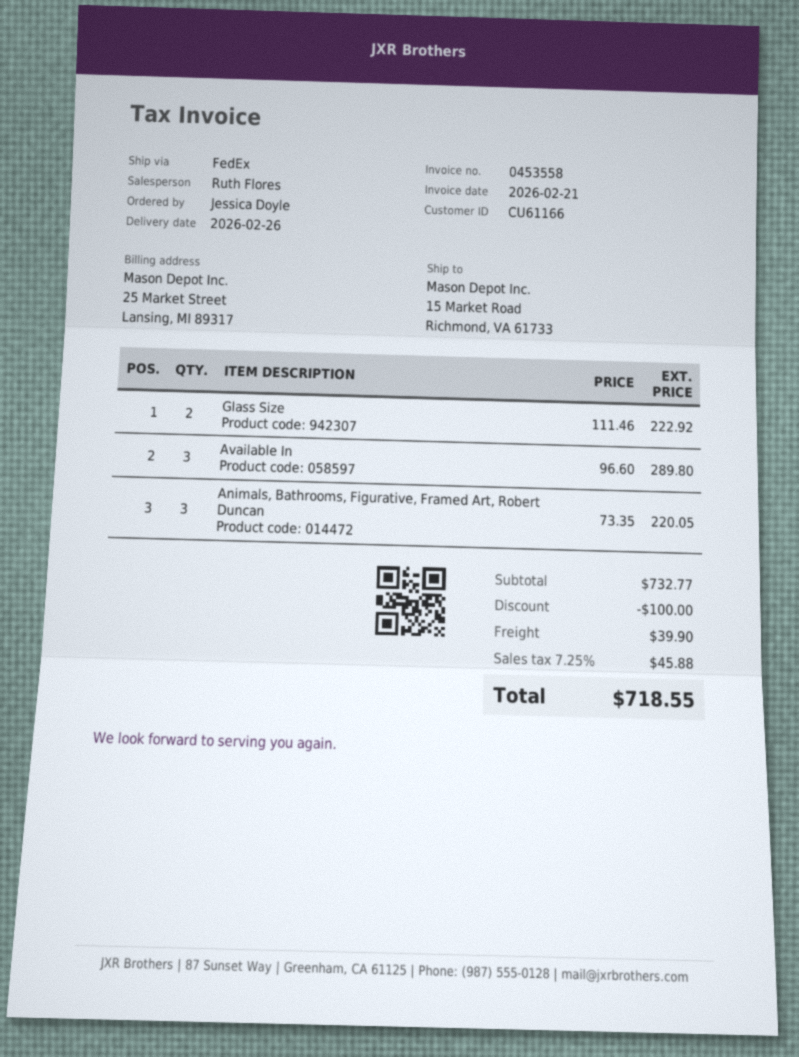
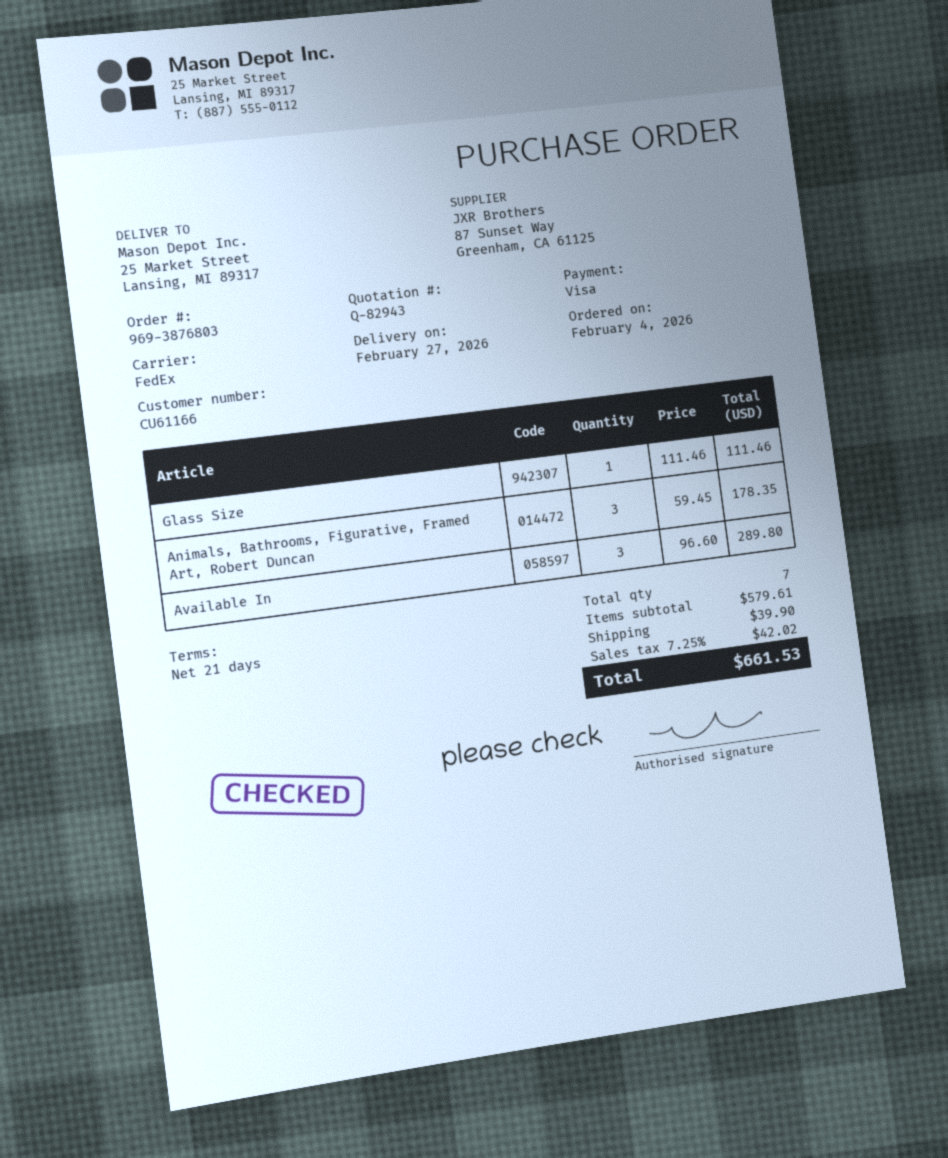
delivery date: 2026-02-26 -> 2026-02-27
ship to: 15 Market Road, Richmond, VA 61733 -> 25 Market Street, Lansing, MI 89317
Glass Size: 2 x 111.46 = 222.92 -> 1 x 111.46 = 111.46
Animals, Bathrooms, Figurative, Framed Art, Robert Duncan: 3 x 73.35 = 220.05 -> 3 x 59.45 = 178.35
subtotal: 732.77 -> 579.61
discount: 100.00 -> none
tax: 7.25% = 45.88 -> 7.25% = 42.02
total: 718.55 -> 661.53

